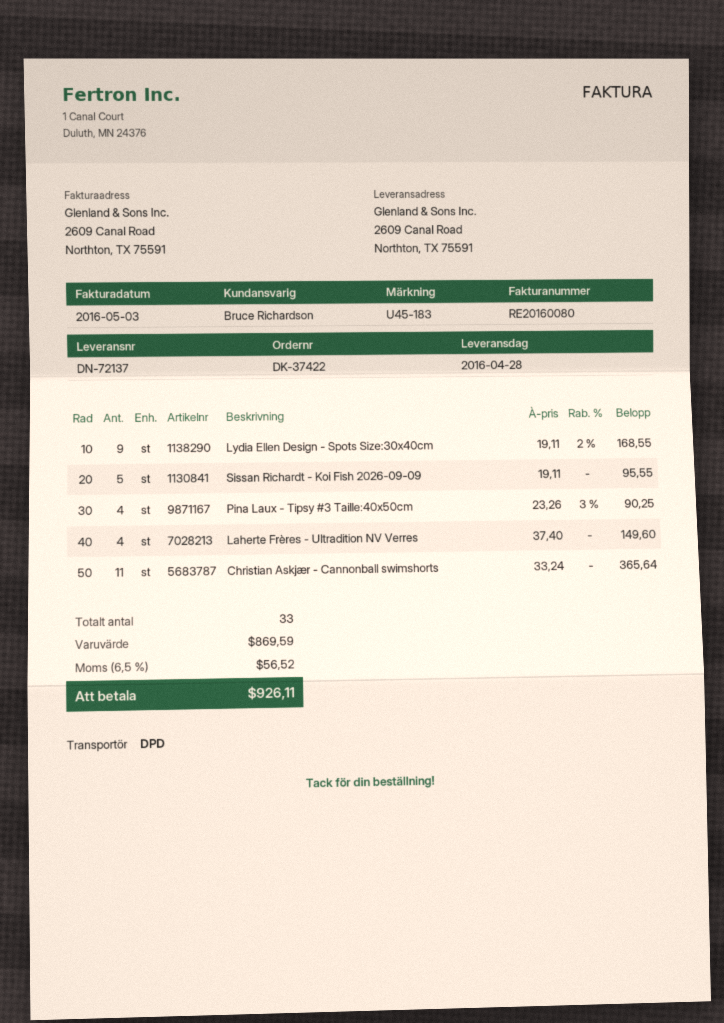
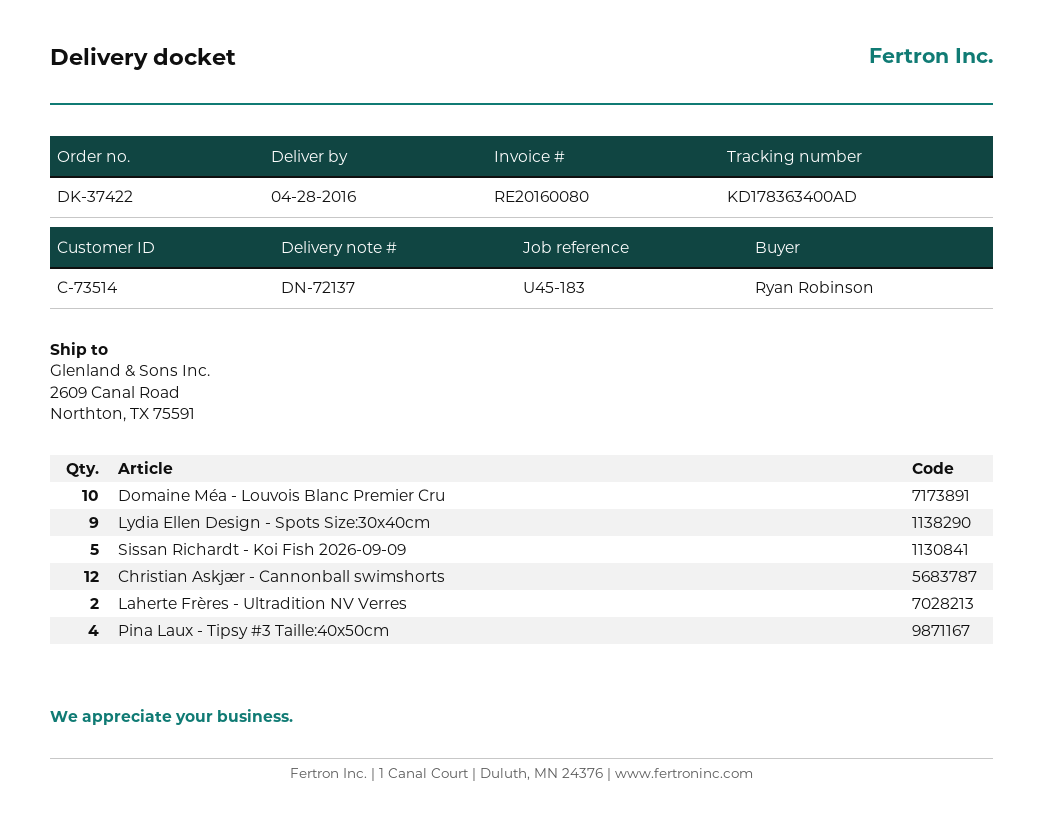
Laherte Frères - Ultradition NV Verres: 4 -> 2
Christian Askjær - Cannonball swimshorts: 11 -> 12
Domaine Méa - Louvois Blanc Premier Cru: none -> 10

